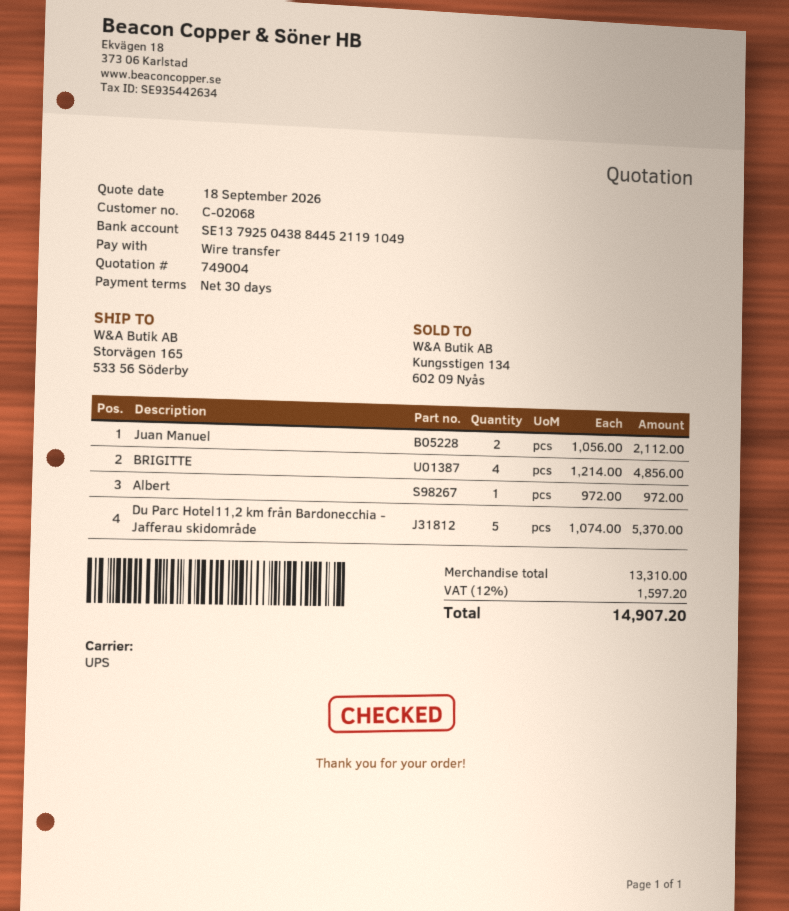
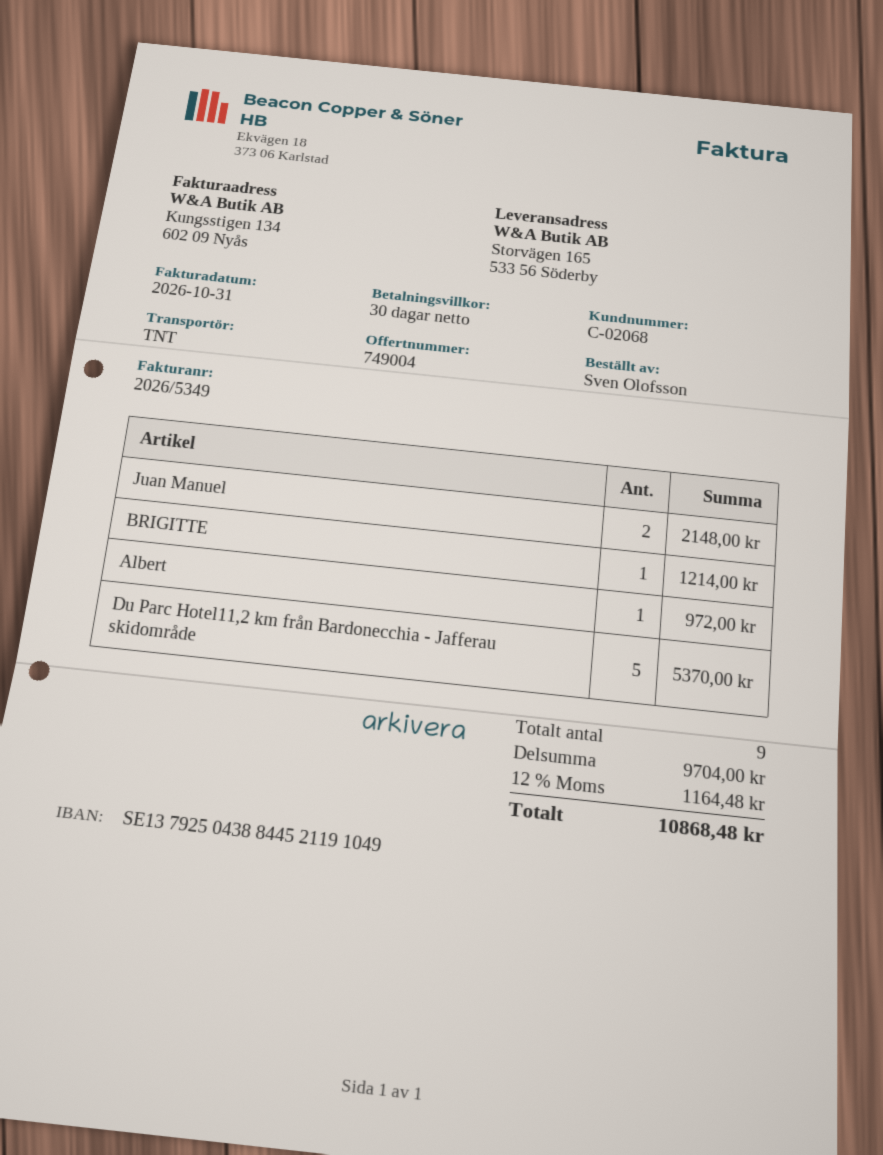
shipping method: UPS -> TNT
Juan Manuel: 2 for 2112.00 -> 2 for 2148.00
BRIGITTE: 4 for 4856.00 -> 1 for 1214.00
subtotal: 13310.00 -> 9704.00
tax: 12% = 1597.20 -> 12% = 1164.48
total: 14907.20 -> 10868.48

